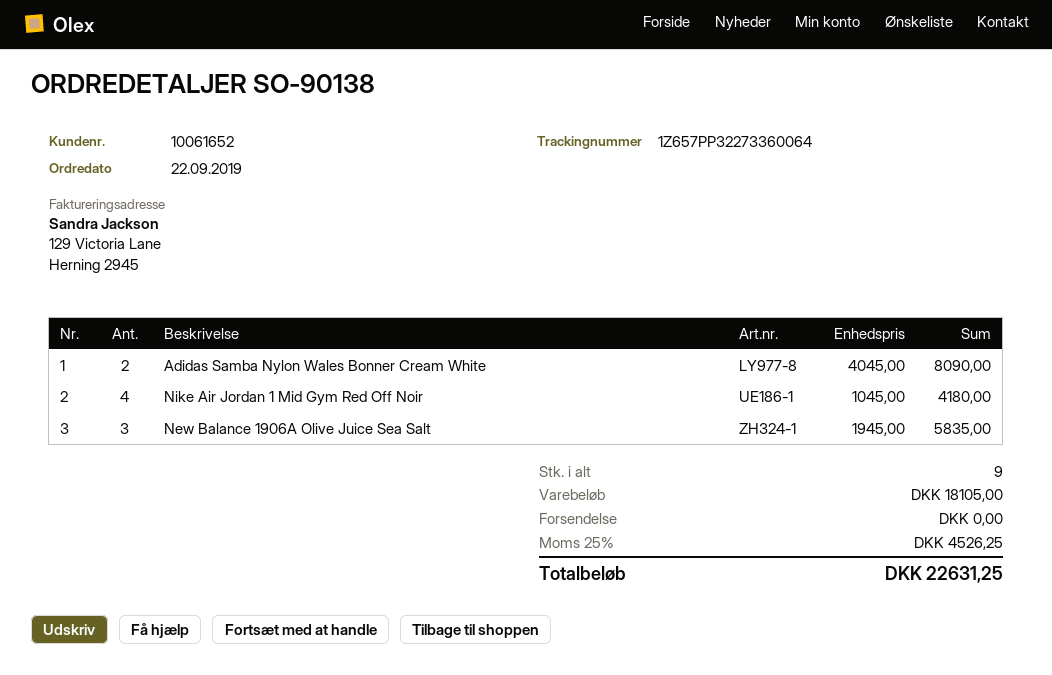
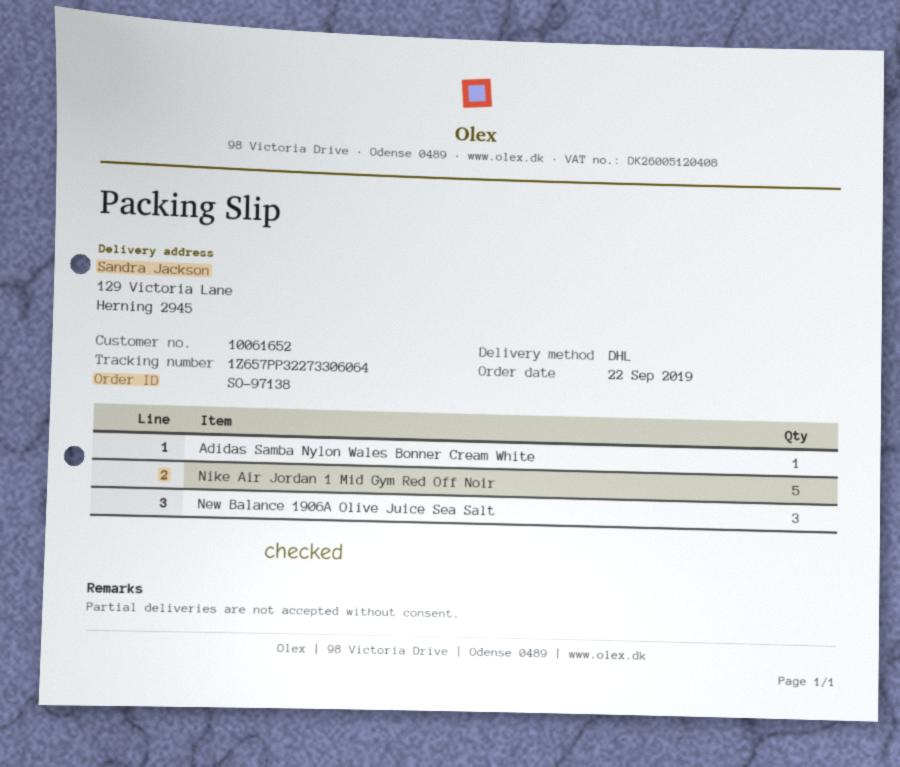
order number: SO-90138 -> SO-97138
tracking number: 1Z657PP32273360064 -> 1Z657PP32273306064
Adidas Samba Nylon Wales Bonner Cream White: 2 -> 1
Nike Air Jordan 1 Mid Gym Red Off Noir: 4 -> 5

